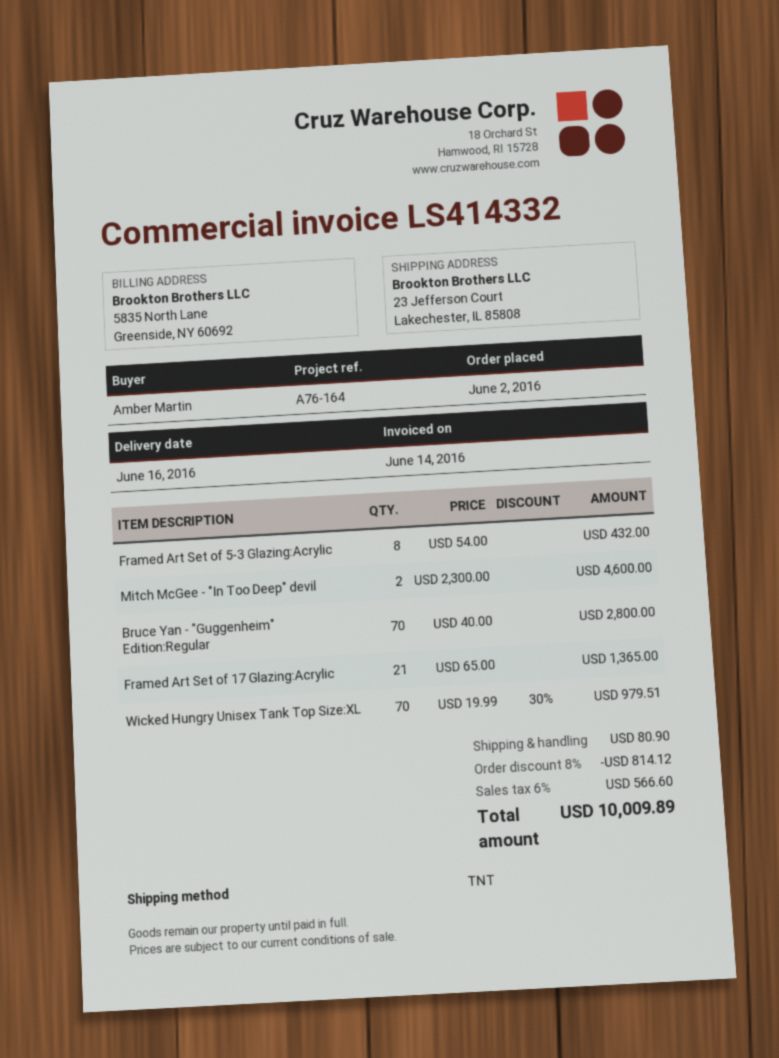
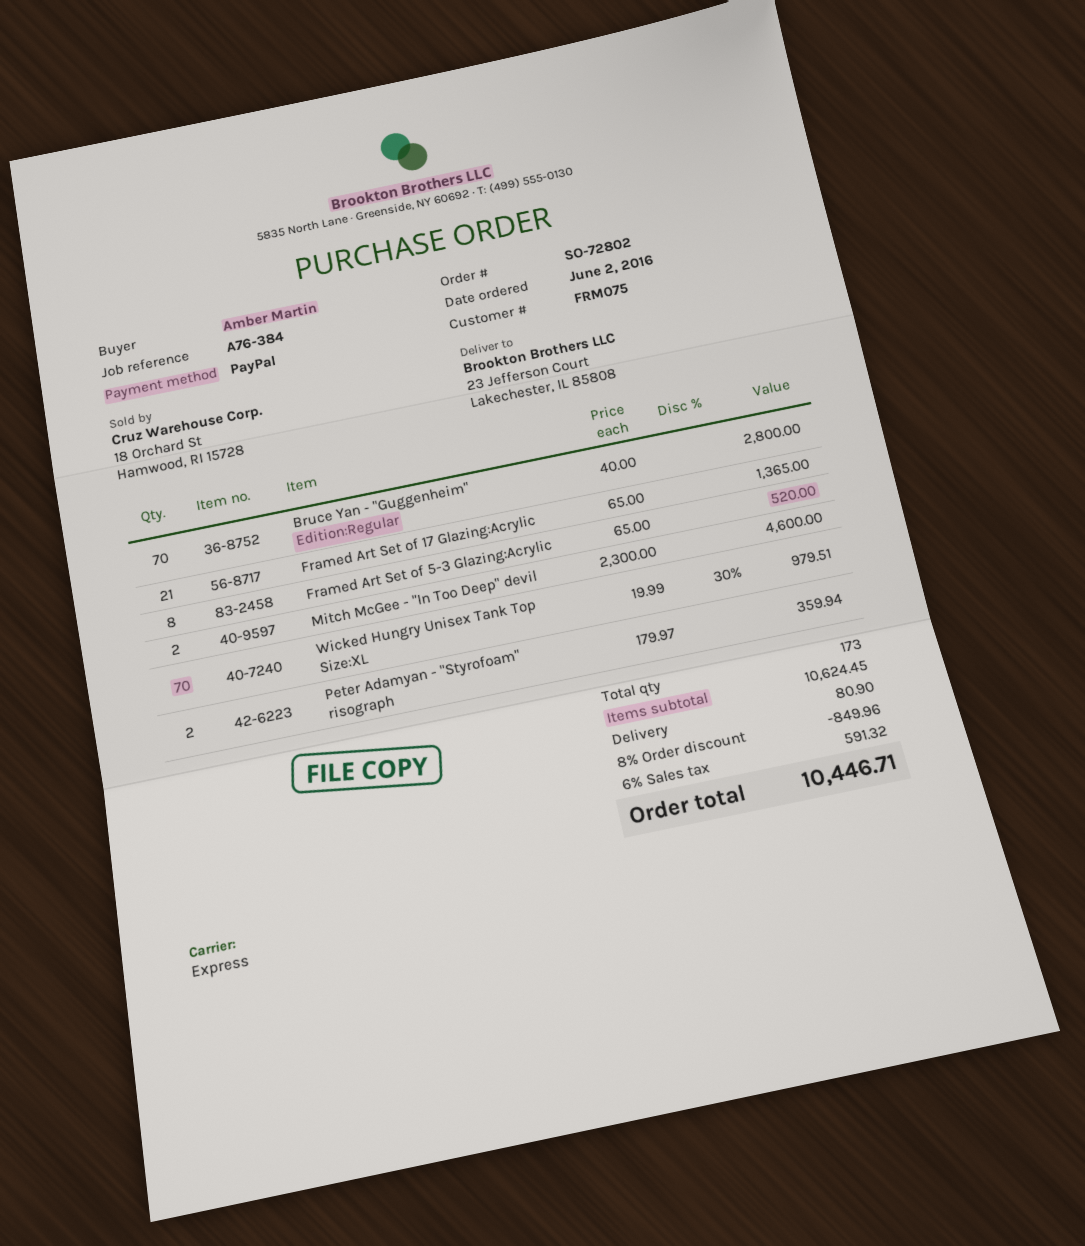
reference: A76-164 -> A76-384
shipping method: TNT -> express
Framed Art Set of 5-3 Glazing:Acrylic: 8 x 54.00 = 432.00 -> 8 x 65.00 = 520.00
Peter Adamyan - "Styrofoam" risograph: none -> 2 x 179.97 = 359.94
discount: 8% = 814.12 -> 8% = 849.96
tax: 6% = 566.60 -> 6% = 591.32
total: 10009.89 -> 10446.71

